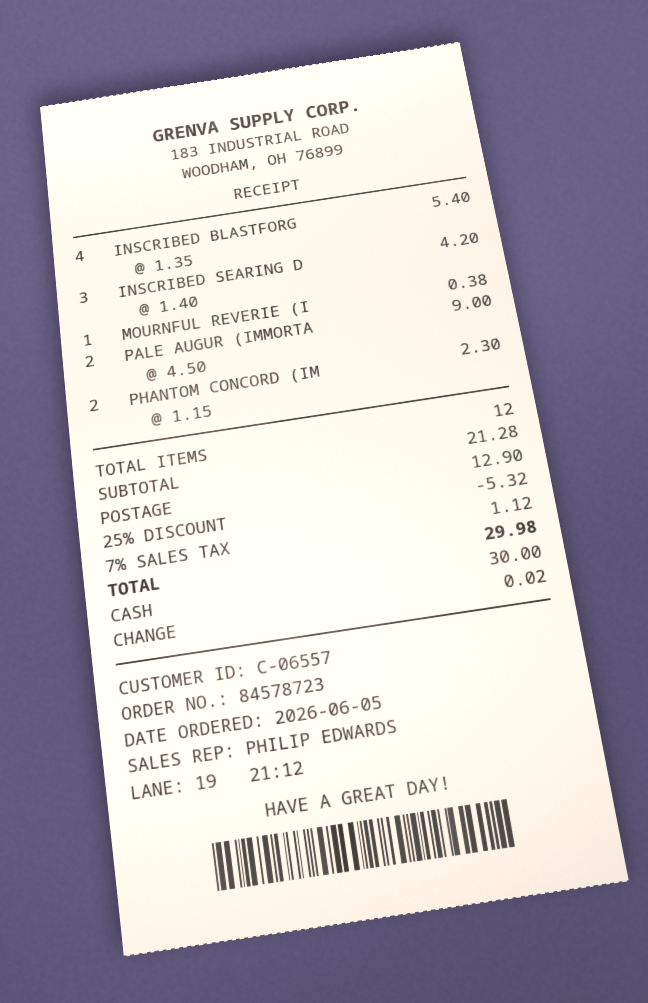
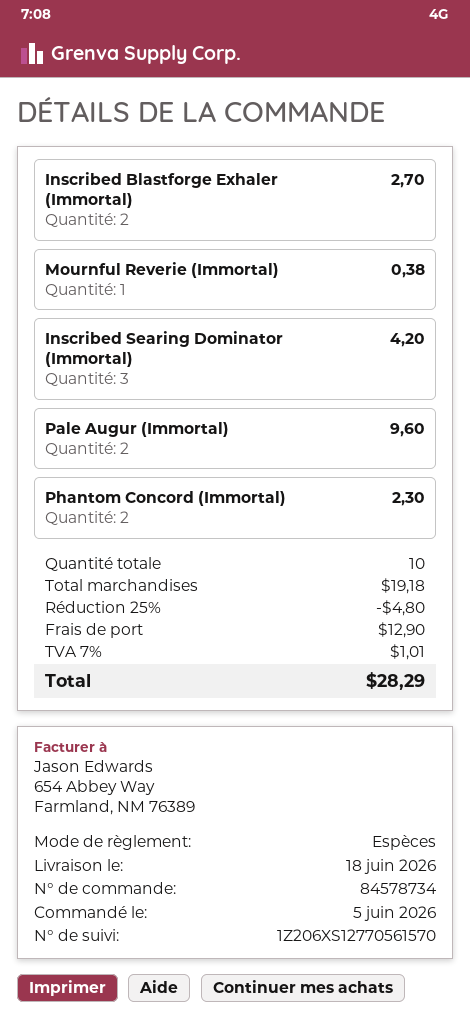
order number: 84578723 -> 84578734
INSCRIBED BLASTFORG: 4 for 5.40 -> 2 for 2.70
PALE AUGUR (IMMORTA: 2 for 9.00 -> 2 for 9.60
total quantity: 12 -> 10
subtotal: 21.28 -> 19.18
discount: 25% = 5.32 -> 25% = 4.80
tax: 7% = 1.12 -> 7% = 1.01
total: 29.98 -> 28.29

